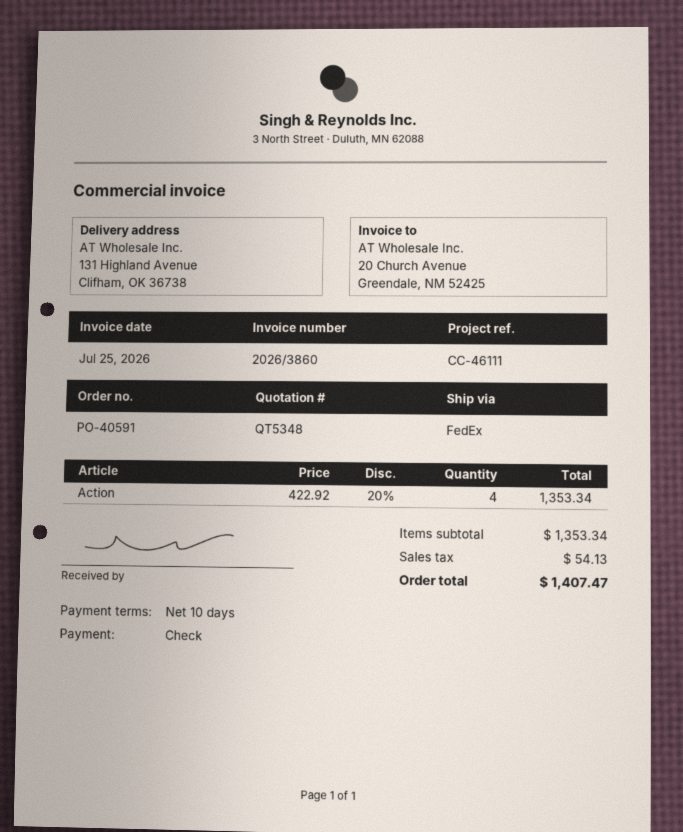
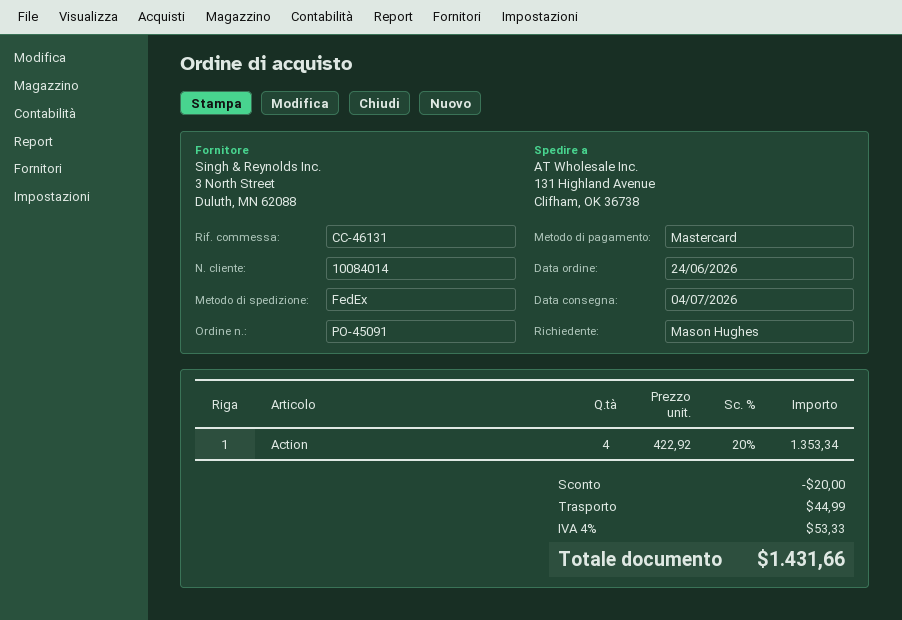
order number: PO-40591 -> PO-45091
reference: CC-46111 -> CC-46131
payment method: cheque -> Mastercard
discount: none -> 20.00
shipping: none -> 44.99
tax: 54.13 -> 53.33
total: 1407.47 -> 1431.66

